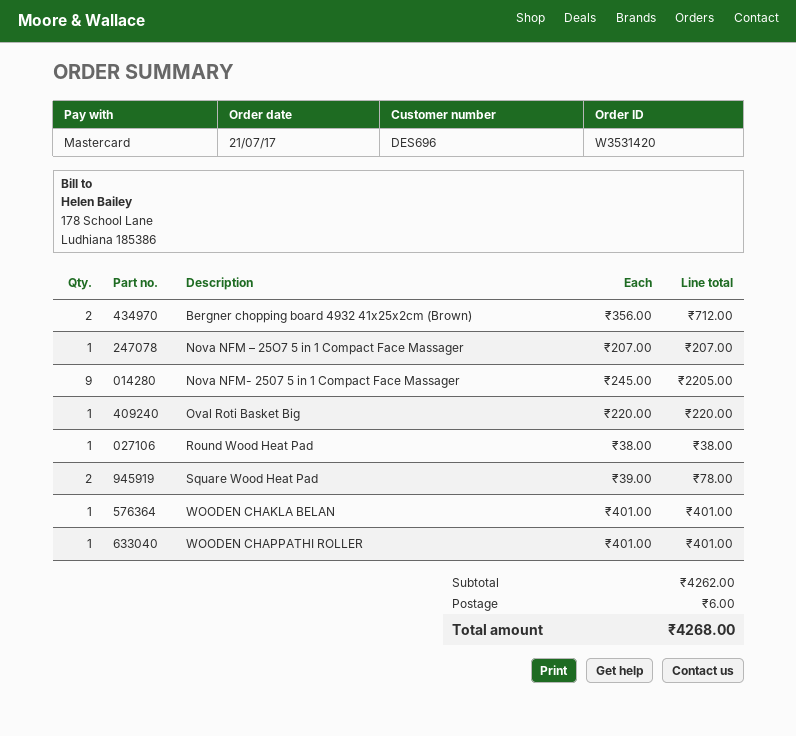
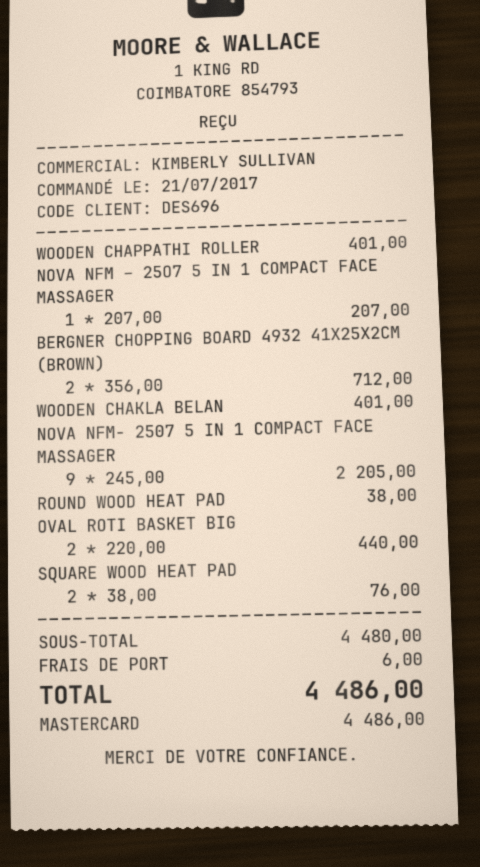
Oval Roti Basket Big: 1 x 220.00 = 220.00 -> 2 x 220.00 = 440.00
Square Wood Heat Pad: 2 x 39.00 = 78.00 -> 2 x 38.00 = 76.00
subtotal: 4262.00 -> 4480.00
total: 4268.00 -> 4486.00

